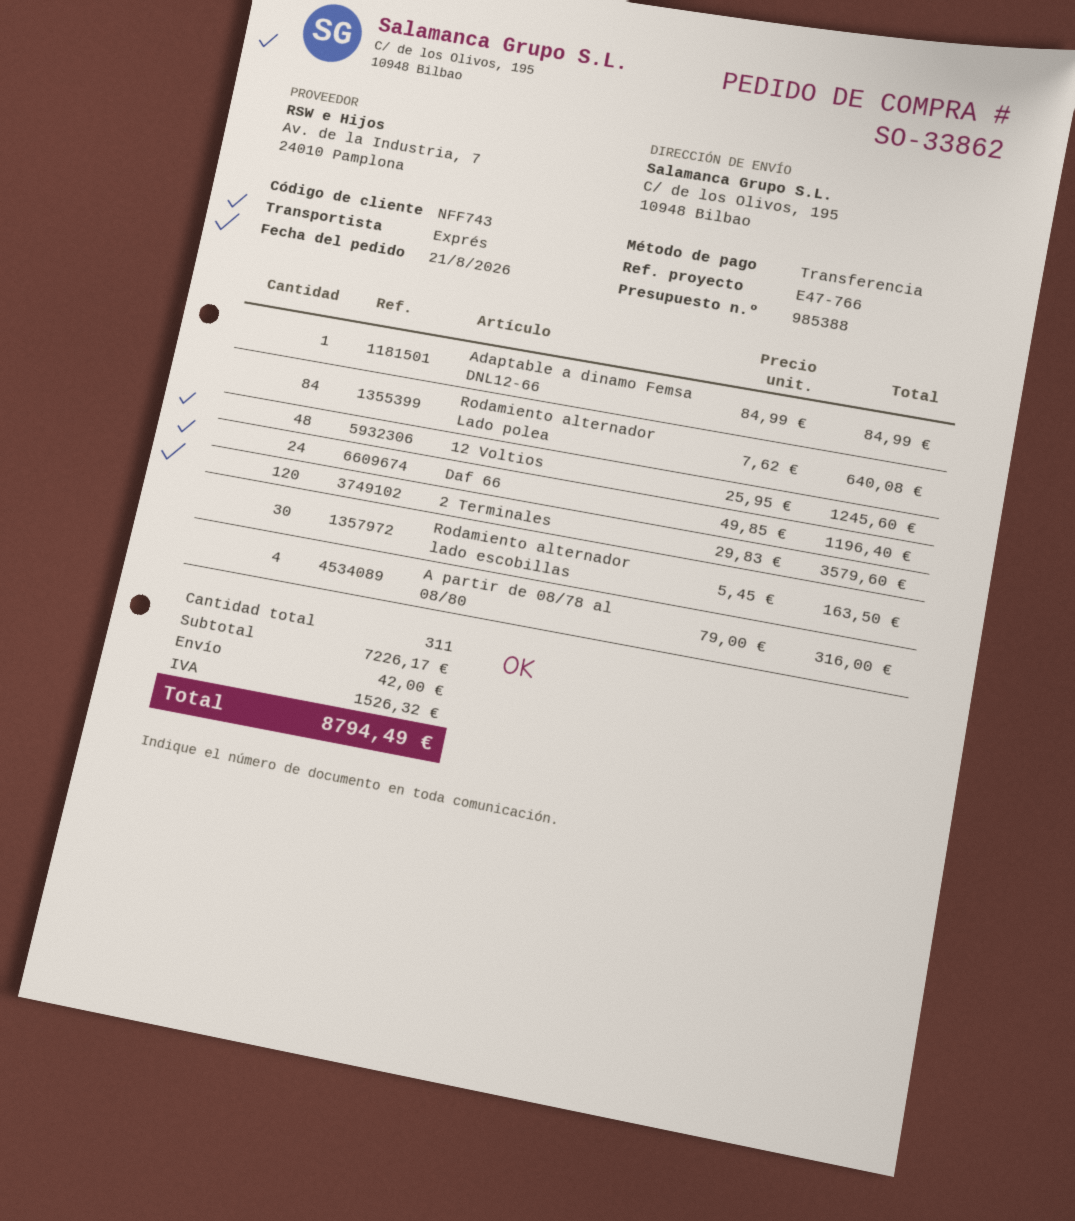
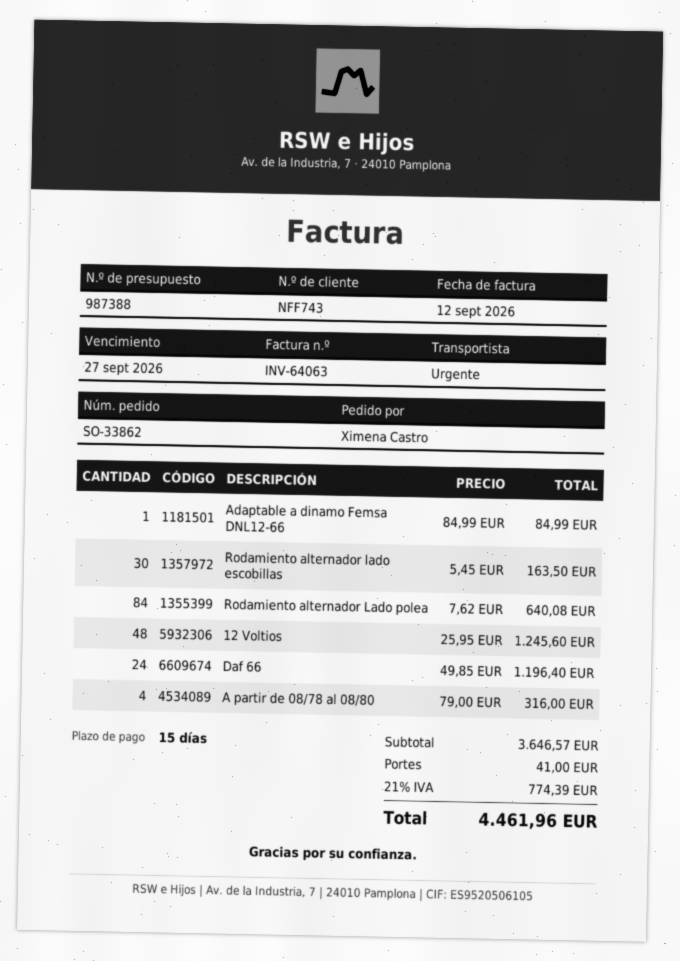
quote number: 985388 -> 987388
2 Terminales: 120 x 29.83 = 3579.60 -> none
subtotal: 7226.17 -> 3646.57
shipping: 42.00 -> 41.00
tax: 1526.32 -> 774.39
total: 8794.49 -> 4461.96

